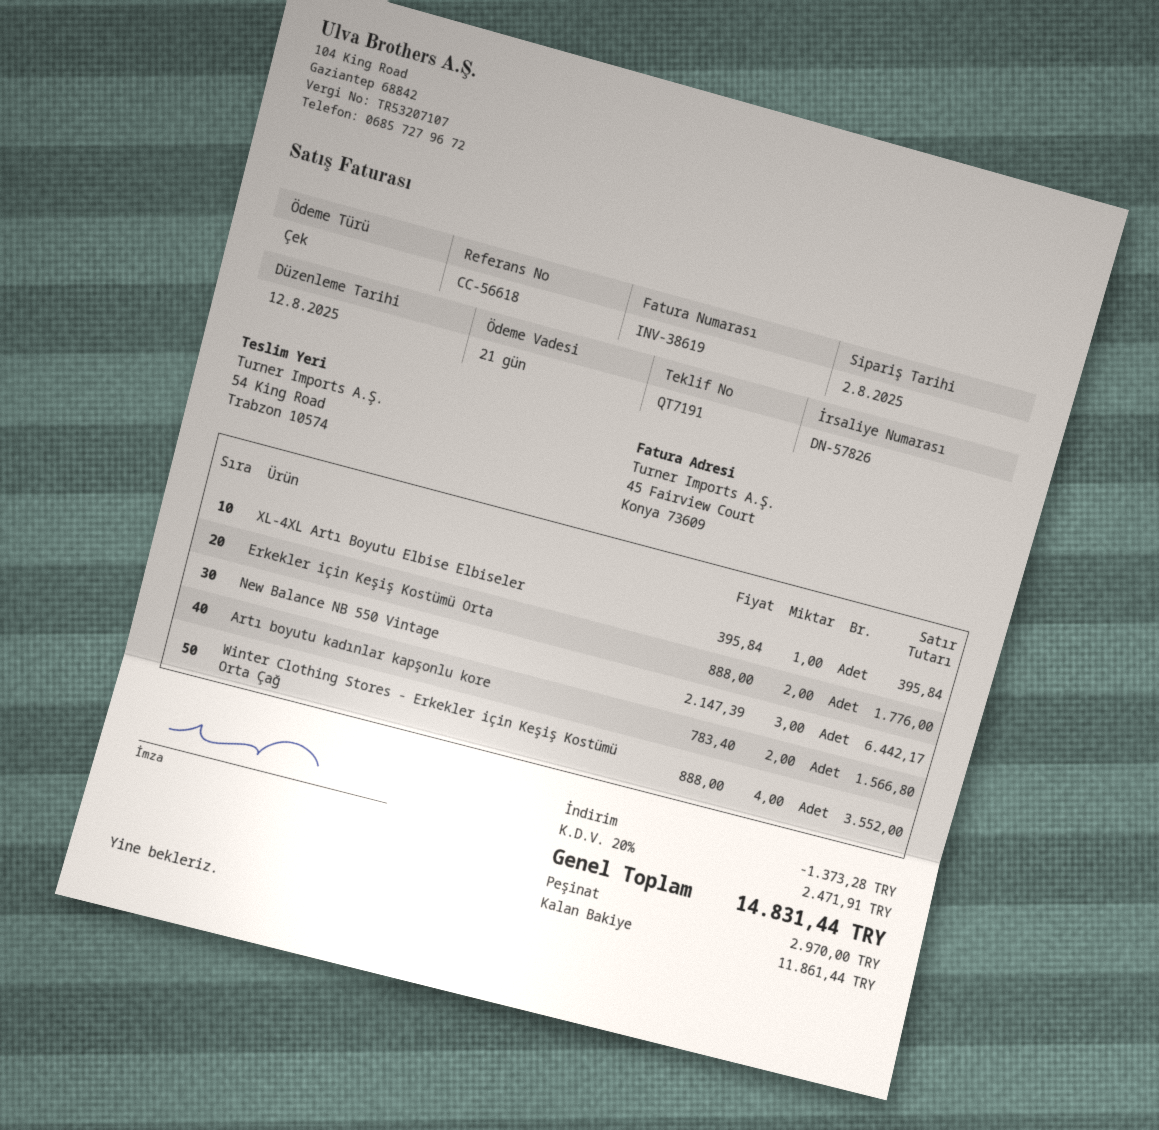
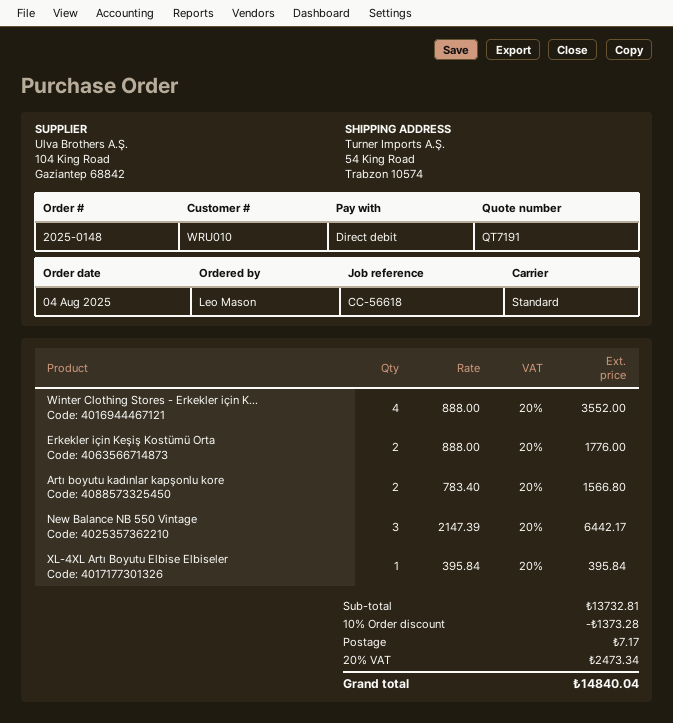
order date: 2025-08-02 -> 2025-08-04
payment method: cheque -> direct debit
shipping: none -> 7.17
tax: 20% = 2471.91 -> 20% = 2473.34
total: 14831.44 -> 14840.04

